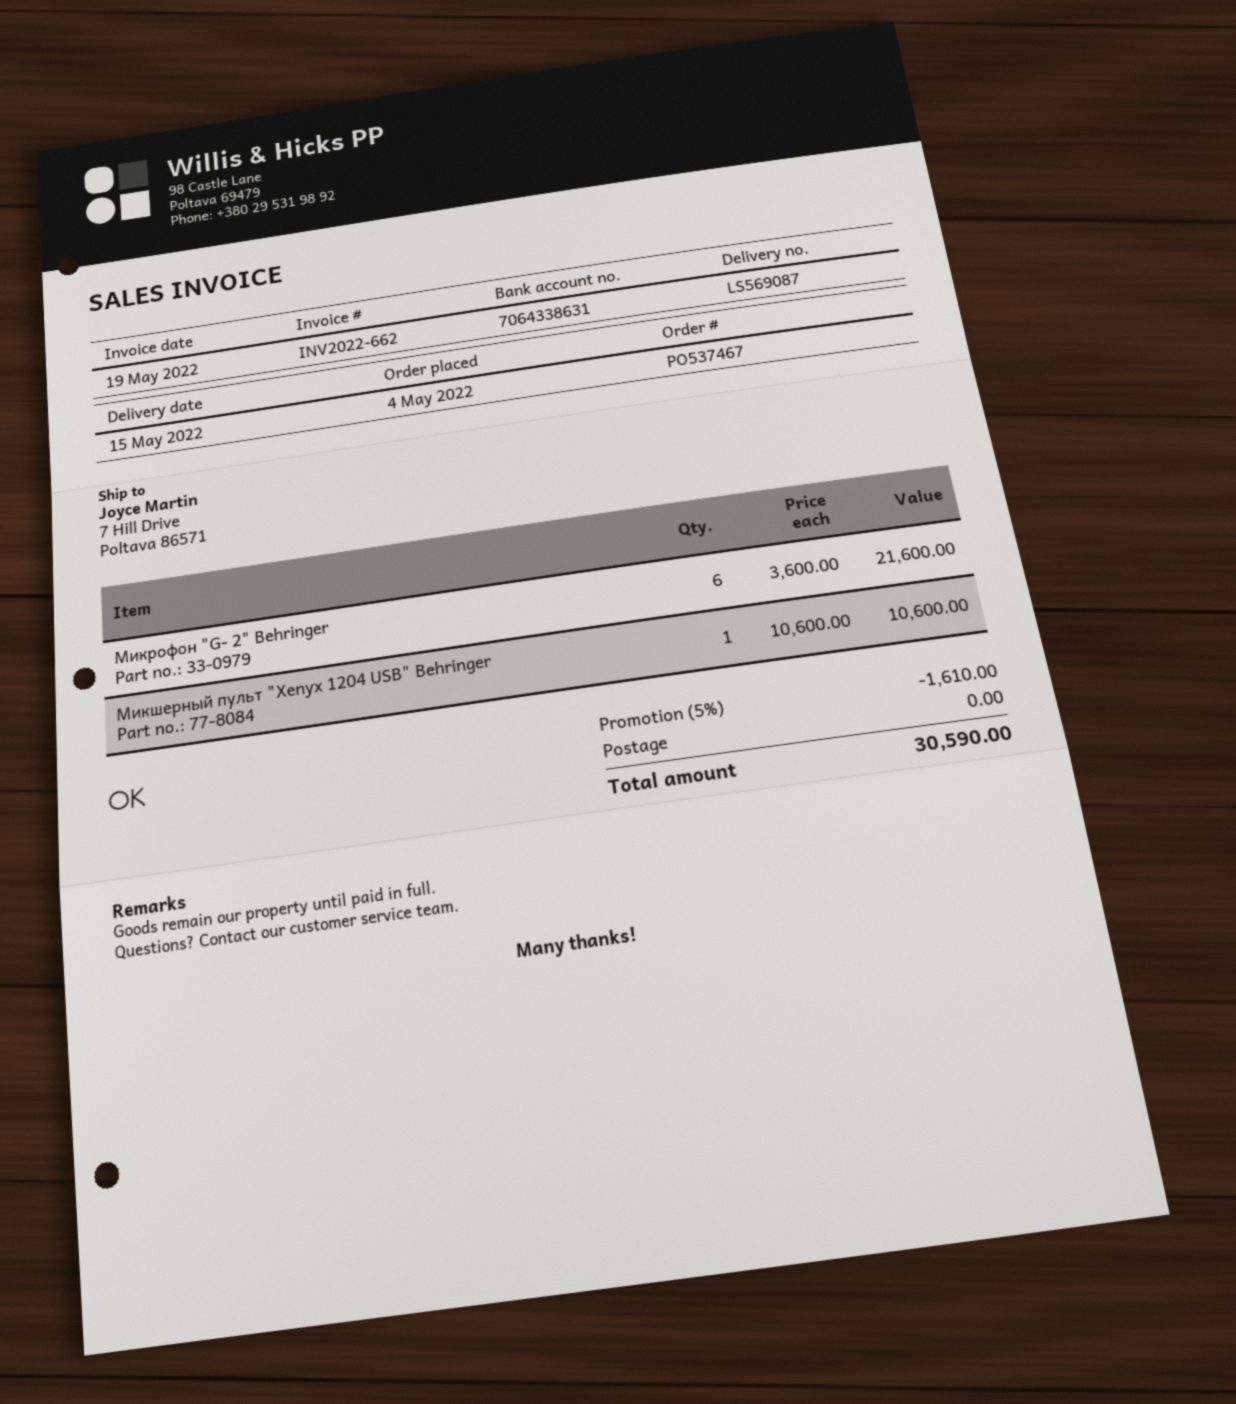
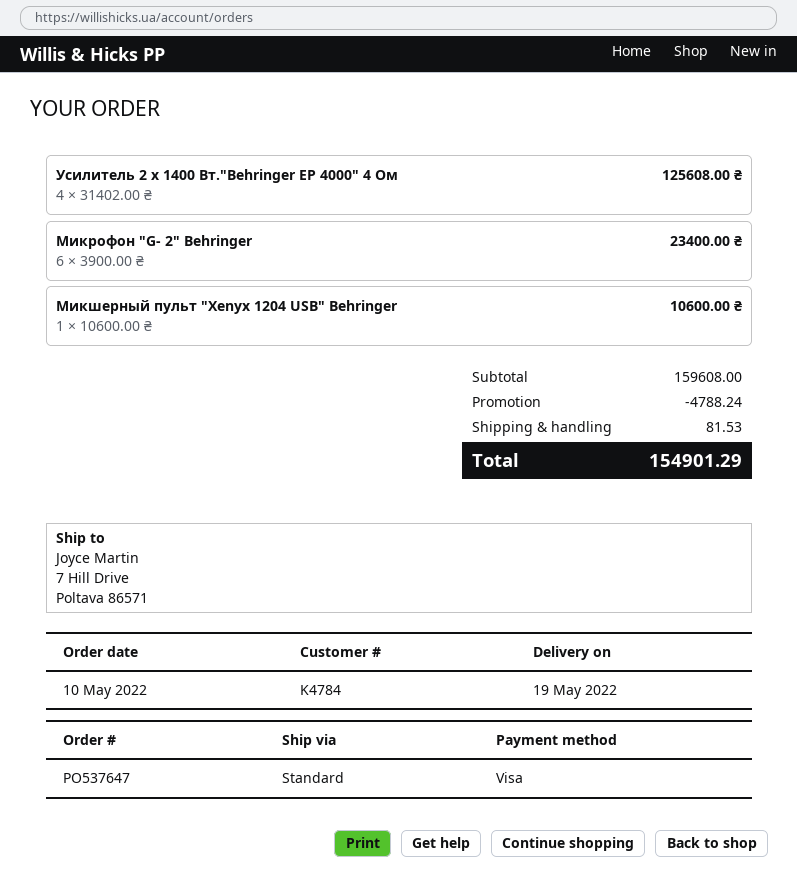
order number: PO537467 -> PO537647
order date: 2022-05-04 -> 2022-05-10
delivery date: 2022-05-15 -> 2022-05-19
Микрофон "G- 2" Behringer: 6 x 3600.00 = 21600.00 -> 6 x 3900.00 = 23400.00
Усилитель 2 х 1400 Вт."Behringer EP 4000" 4 Ом: none -> 4 x 31402.00 = 125608.00
discount: 1610.00 -> 4788.24
shipping: 0.00 -> 81.53
total: 30590.00 -> 154901.29

